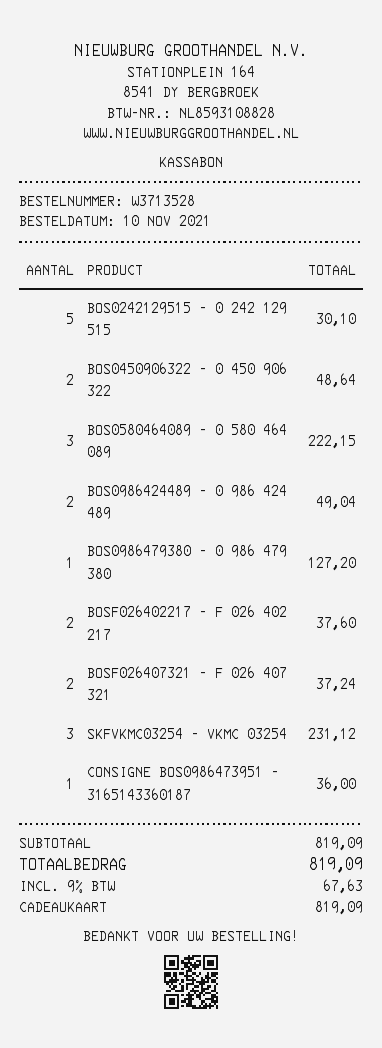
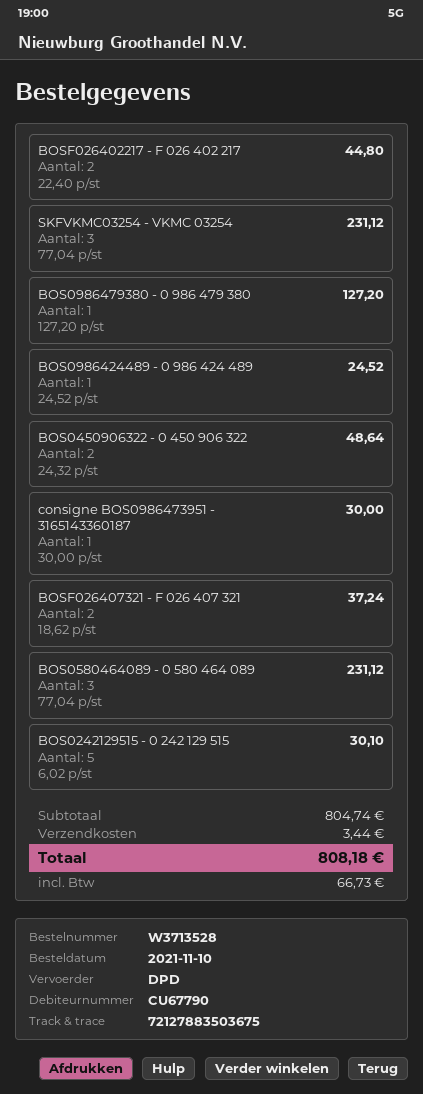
BOS0580464089 - 0 580 464 089: 3 for 222.15 -> 3 for 231.12
BOS0986424489 - 0 986 424 489: 2 for 49.04 -> 1 for 24.52
BOSF026402217 - F 026 402 217: 2 for 37.60 -> 2 for 44.80
CONSIGNE BOS0986473951 - 3165143360187: 1 for 36.00 -> 1 for 30.00
subtotal: 819.09 -> 804.74
shipping: none -> 3.44
tax: 67.63 -> 66.73
total: 819.09 -> 808.18

